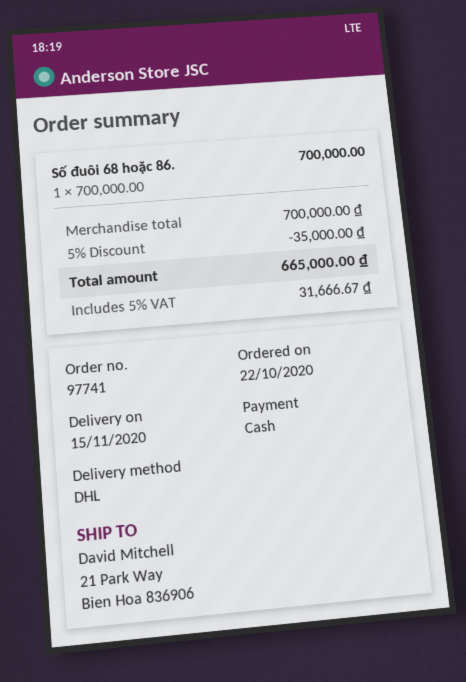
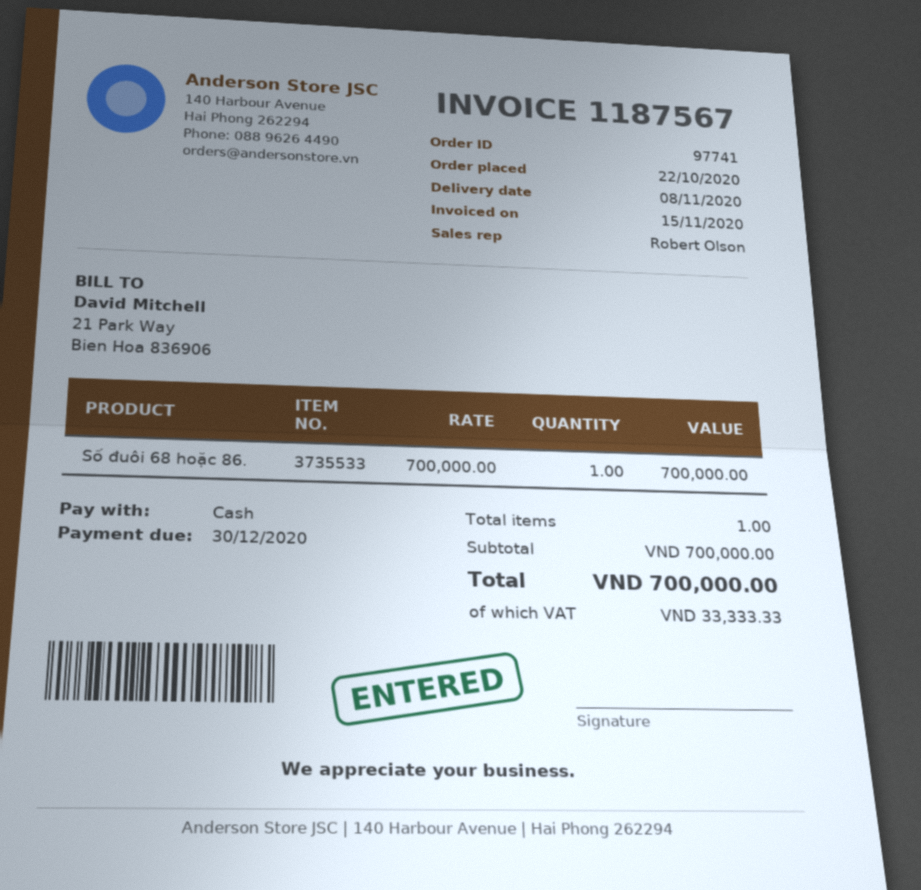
delivery date: 2020-11-15 -> 2020-11-08
discount: 5% = 35000.00 -> none
tax: 31666.67 -> 33333.33
total: 665000.00 -> 700000.00

